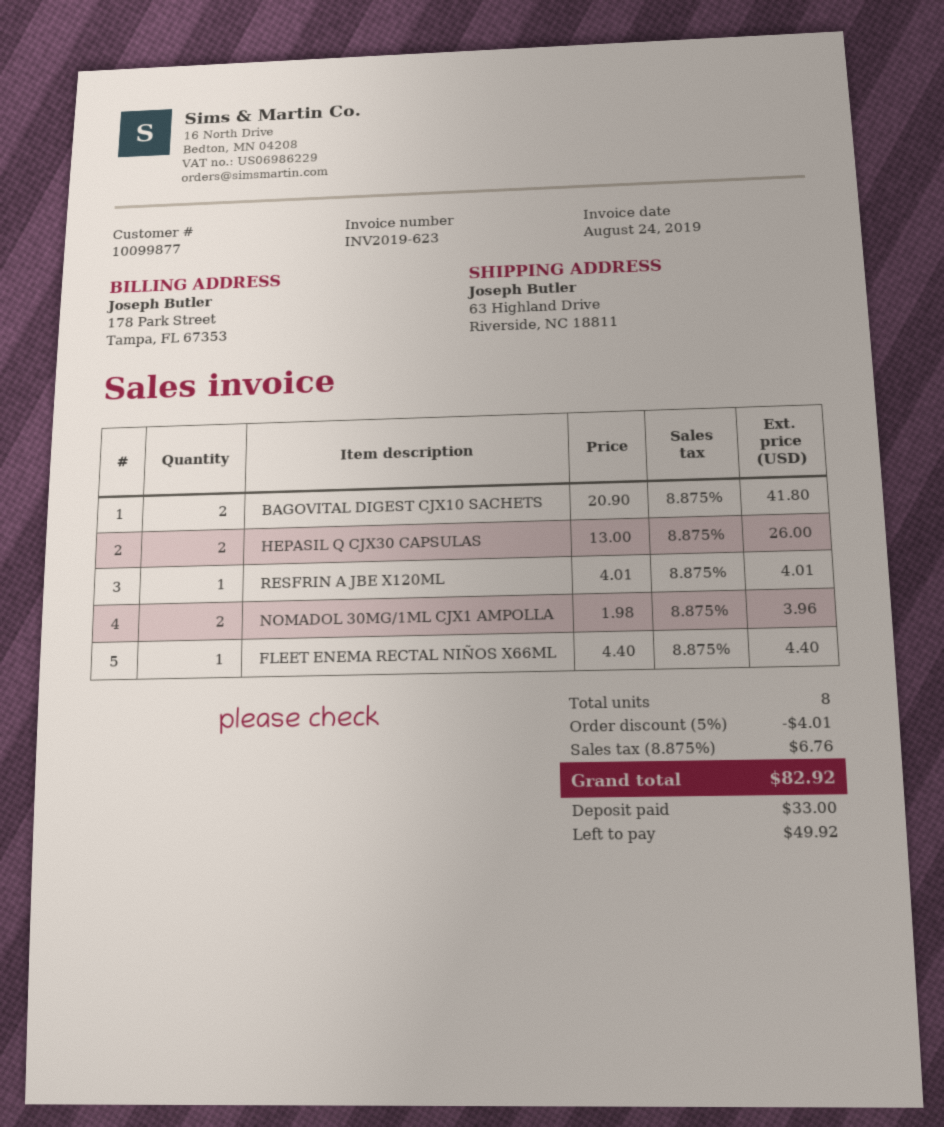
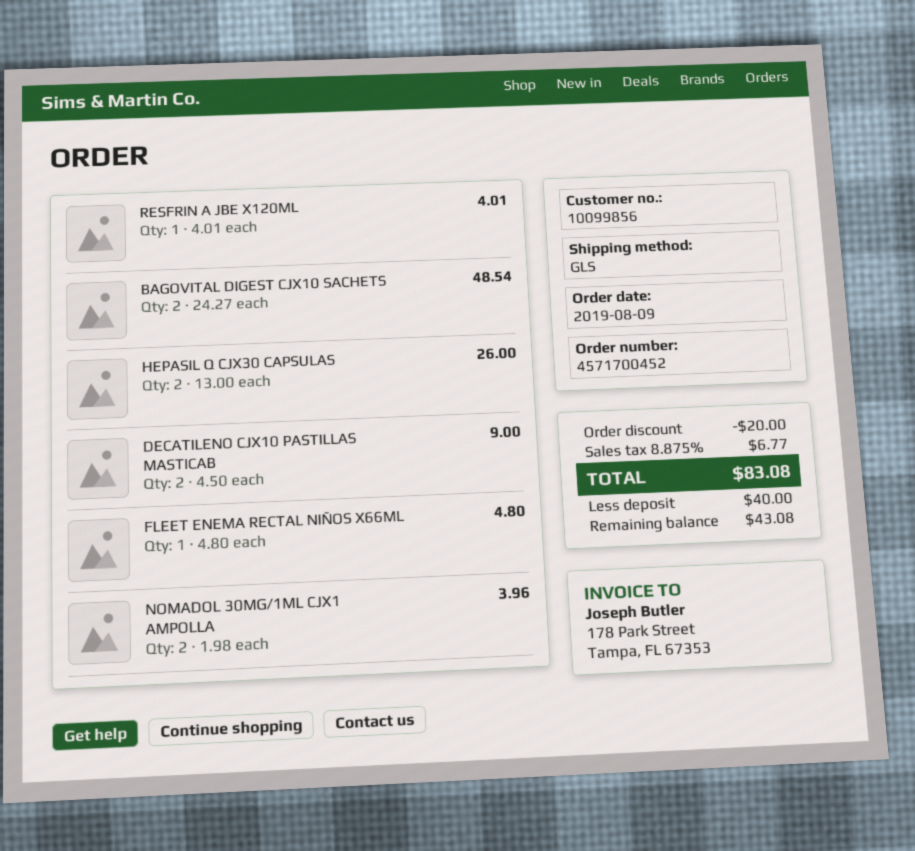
customer number: 10099877 -> 10099856
BAGOVITAL DIGEST CJX10 SACHETS: 2 x 20.90 = 41.80 -> 2 x 24.27 = 48.54
FLEET ENEMA RECTAL NIÑOS X66ML: 1 x 4.40 = 4.40 -> 1 x 4.80 = 4.80
DECATILENO CJX10 PASTILLAS MASTICAB: none -> 2 x 4.50 = 9.00
discount: 4.01 -> 20.00
tax: 8.875% = 6.76 -> 8.875% = 6.77
total: 82.92 -> 83.08
deposit: 33.00 -> 40.00
balance: 49.92 -> 43.08

